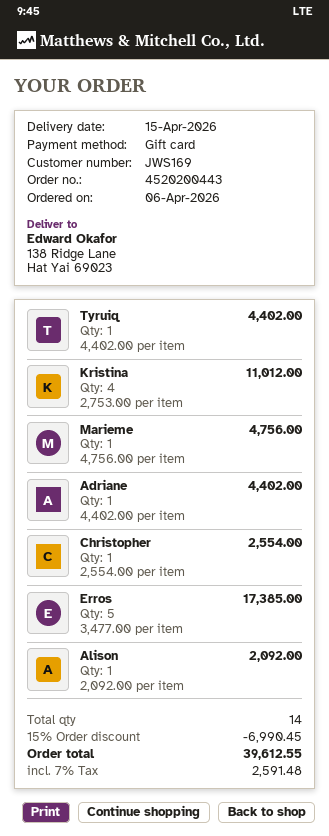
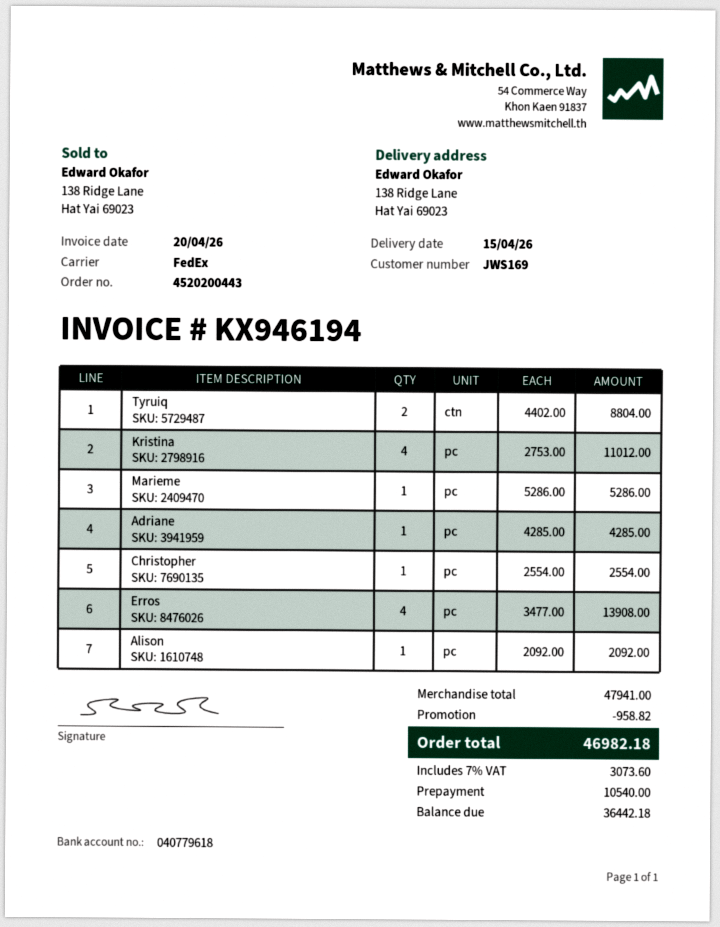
Tyruiq: 1 x 4402.00 = 4402.00 -> 2 x 4402.00 = 8804.00
Marieme: 1 x 4756.00 = 4756.00 -> 1 x 5286.00 = 5286.00
Adriane: 1 x 4402.00 = 4402.00 -> 1 x 4285.00 = 4285.00
Erros: 5 x 3477.00 = 17385.00 -> 4 x 3477.00 = 13908.00
discount: 6990.45 -> 958.82
tax: 7% = 2591.48 -> 7% = 3073.60
total: 39612.55 -> 46982.18

